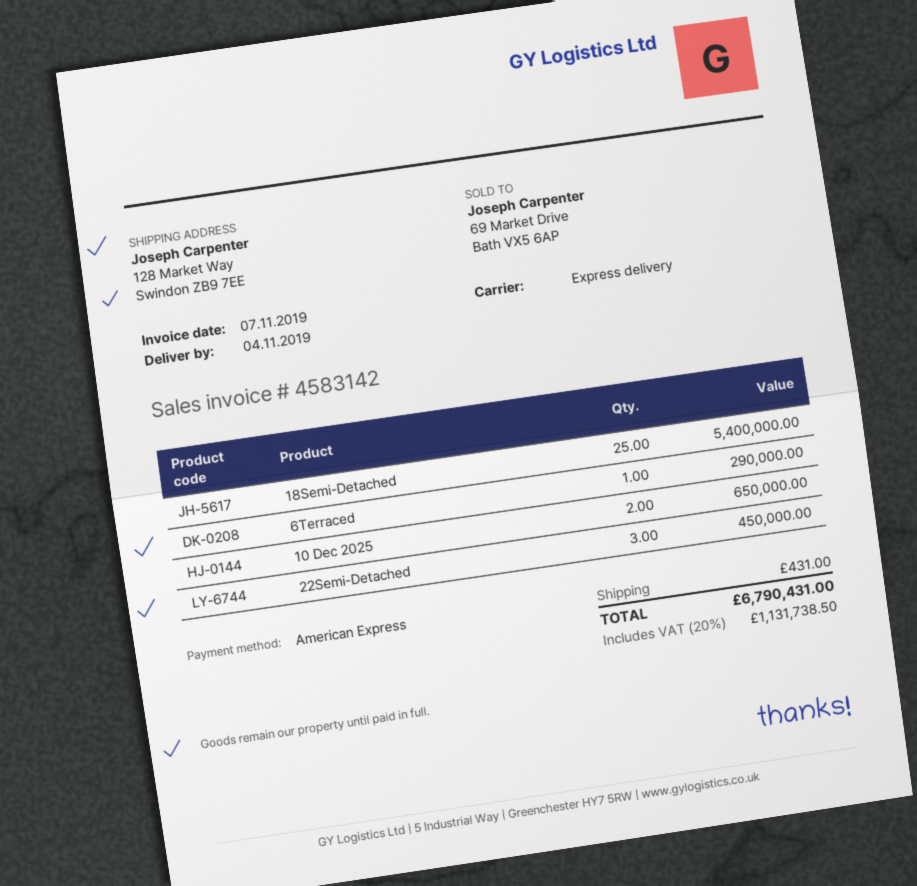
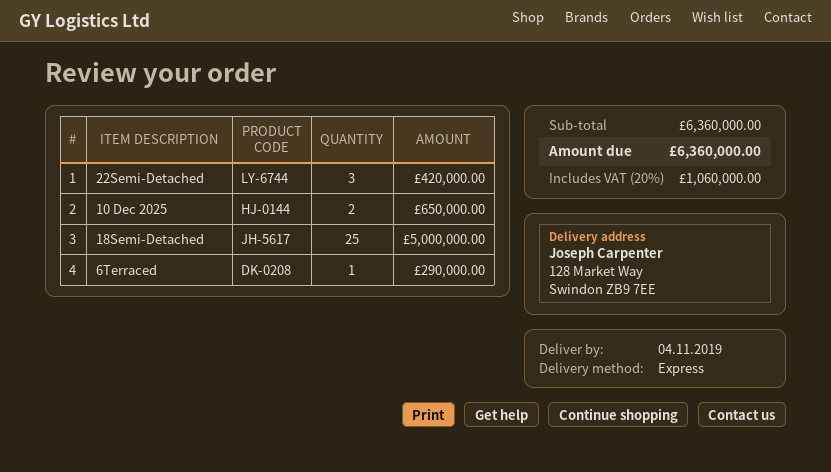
18Semi-Detached: 25 for 5400000.00 -> 25 for 5000000.00
22Semi-Detached: 3 for 450000.00 -> 3 for 420000.00
shipping: 431.00 -> none
tax: 20% = 1131738.50 -> 20% = 1060000.00
total: 6790431.00 -> 6360000.00

